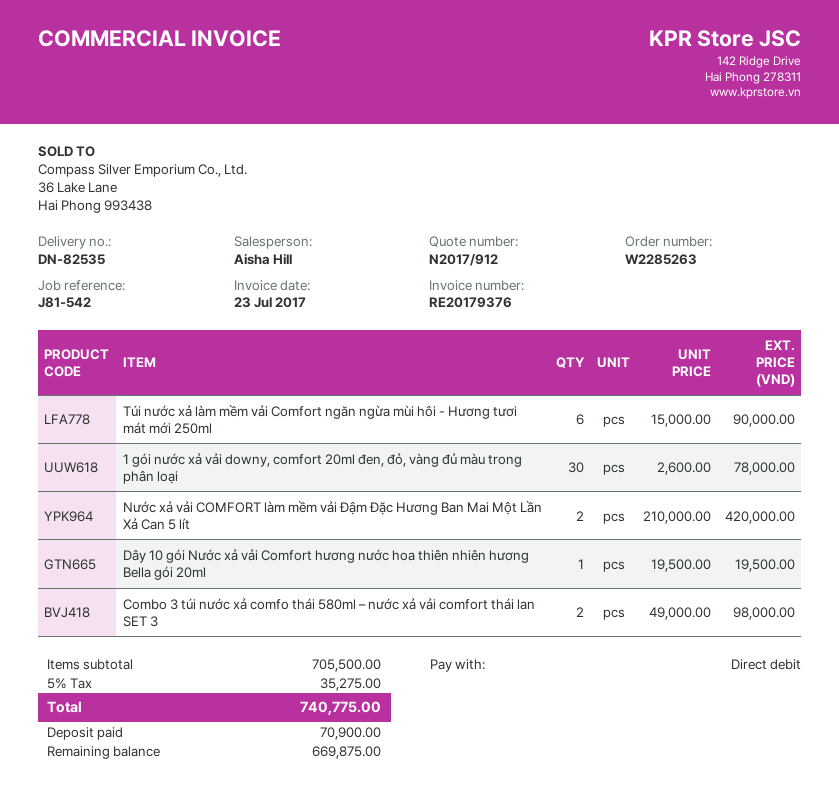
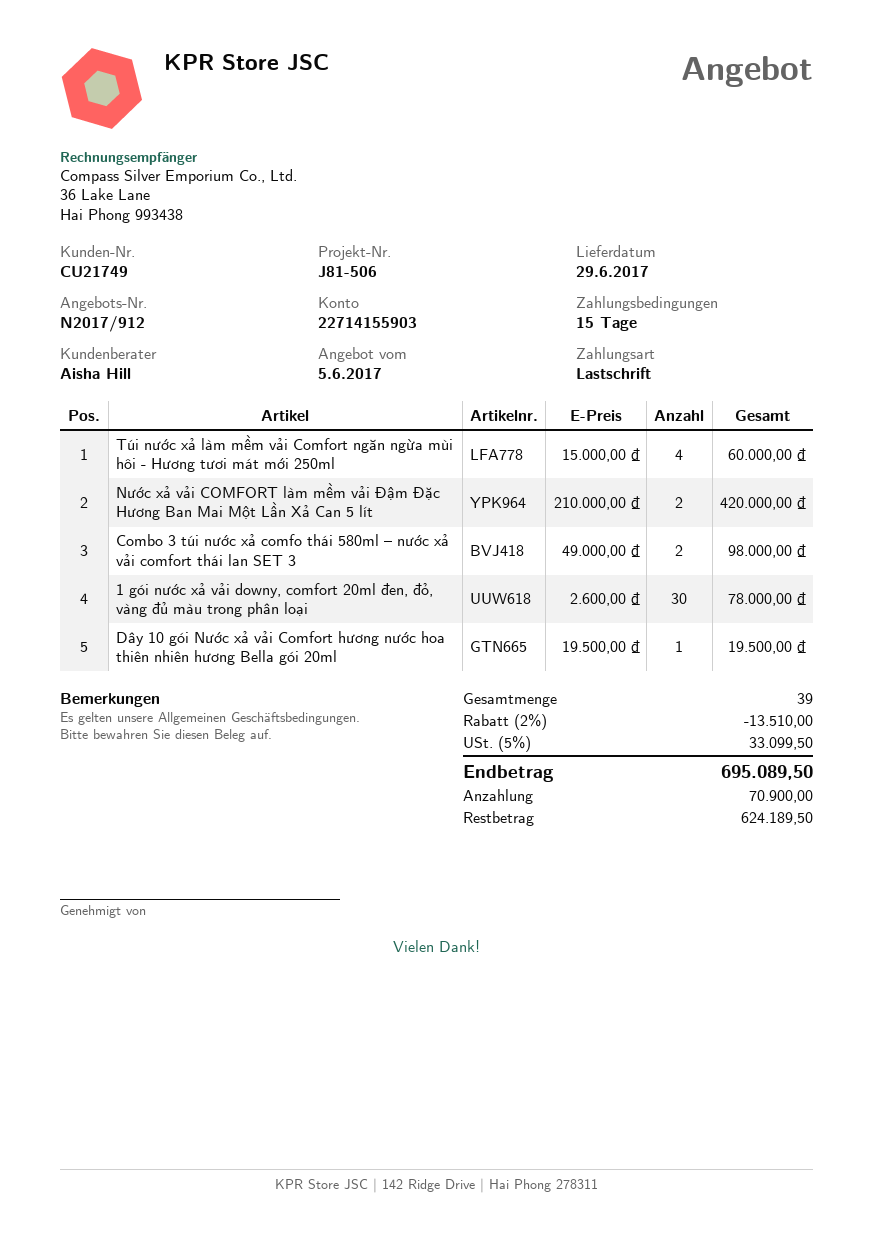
reference: J81-542 -> J81-506
Túi nước xả làm mềm vải Comfort ngăn ngừa mùi hôi - Hương tươi mát mới 250ml: 6 x 15000.00 = 90000.00 -> 4 x 15000.00 = 60000.00
discount: none -> 2% = 13510.00
tax: 5% = 35275.00 -> 5% = 33099.50
total: 740775.00 -> 695089.50
balance: 669875.00 -> 624189.50

